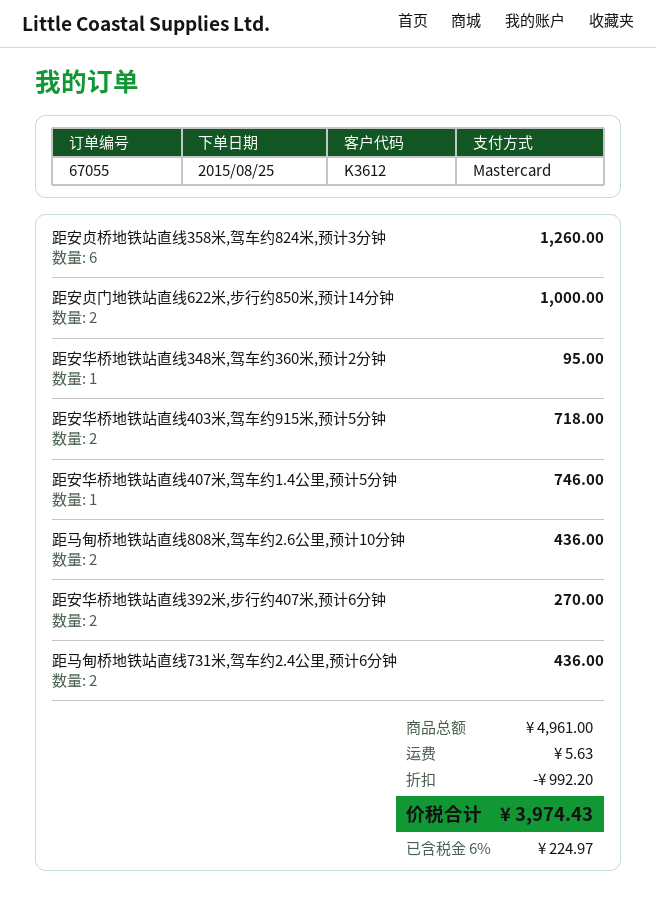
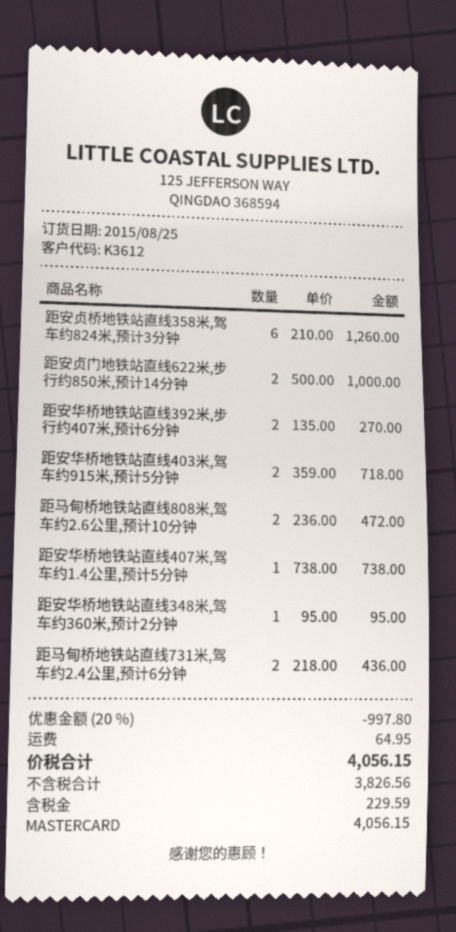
距安华桥地铁站直线407米,驾车约1.4公里,预计5分钟: 1 for 746.00 -> 1 for 738.00
距马甸桥地铁站直线808米,驾车约2.6公里,预计10分钟: 2 for 436.00 -> 2 for 472.00
discount: 992.20 -> 997.80
shipping: 5.63 -> 64.95
tax: 224.97 -> 229.59
total: 3974.43 -> 4056.15

